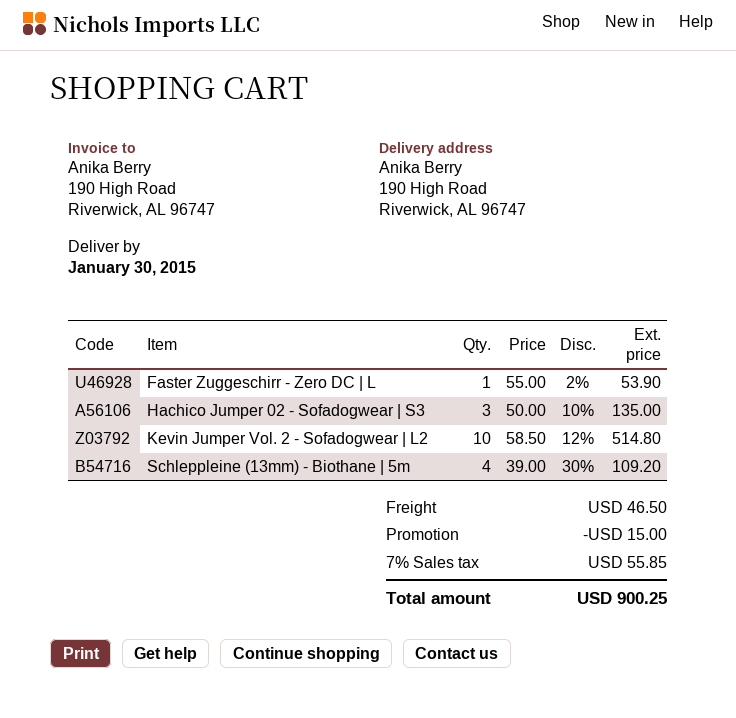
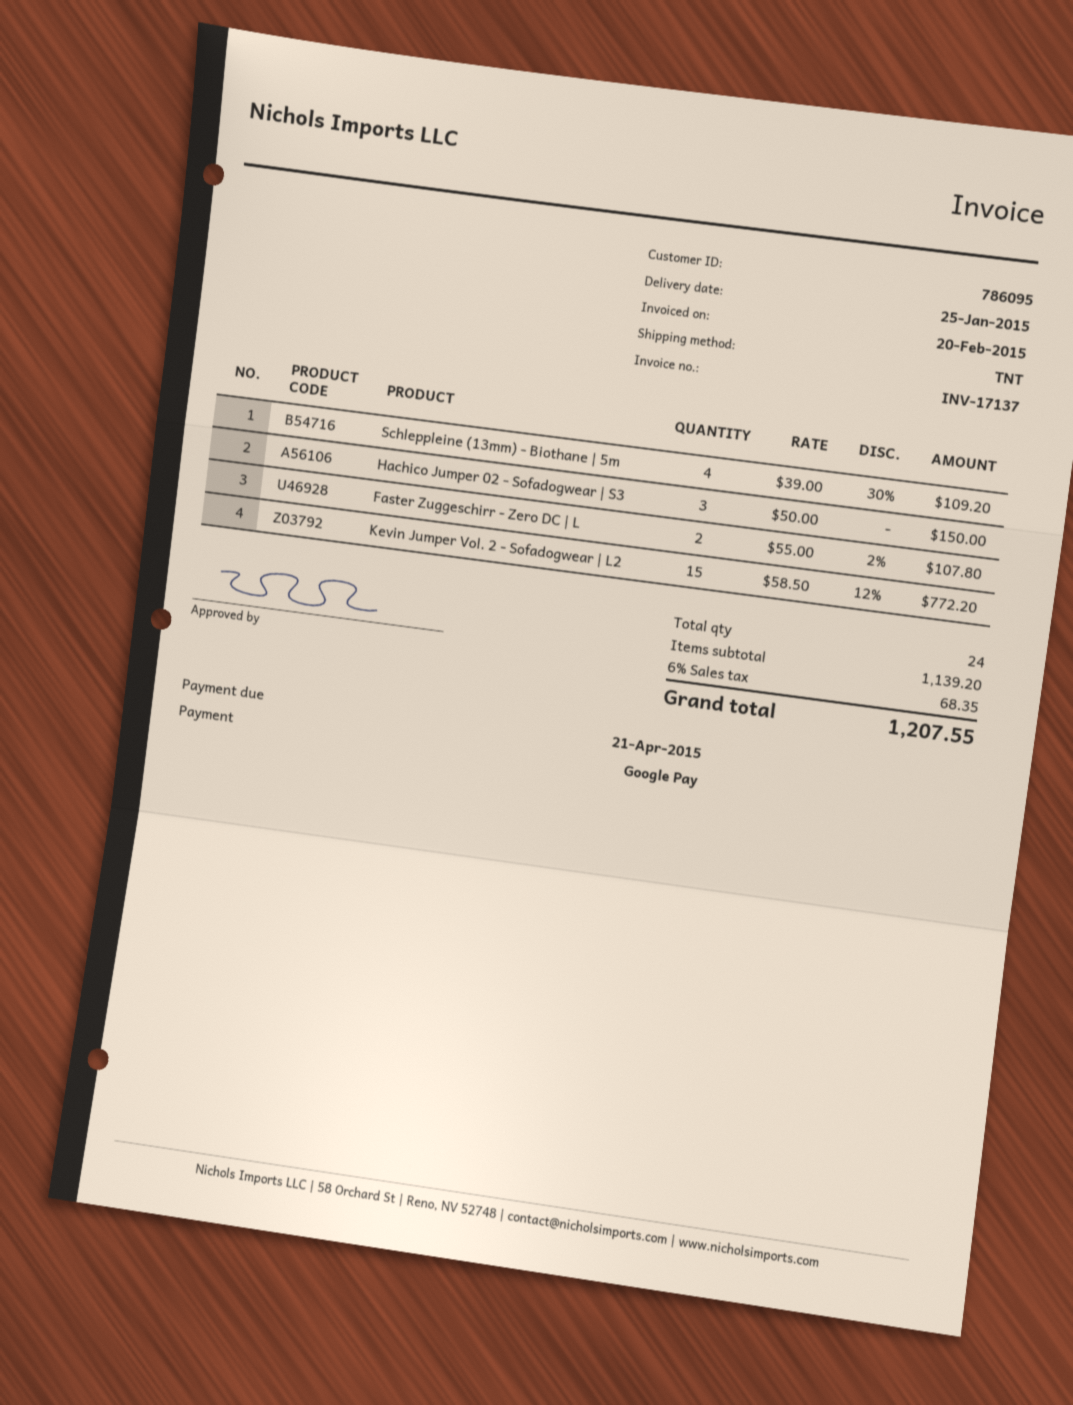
delivery date: 2015-01-30 -> 2015-01-25
Faster Zuggeschirr - Zero DC | L: 1 x 55.00 - 2% = 53.90 -> 2 x 55.00 - 2% = 107.80
Hachico Jumper 02 - Sofadogwear | S3: 3 x 50.00 - 10% = 135.00 -> 3 x 50.00 = 150.00
Kevin Jumper Vol. 2 - Sofadogwear | L2: 10 x 58.50 - 12% = 514.80 -> 15 x 58.50 - 12% = 772.20
discount: 15.00 -> none
shipping: 46.50 -> none
tax: 7% = 55.85 -> 6% = 68.35
total: 900.25 -> 1207.55

